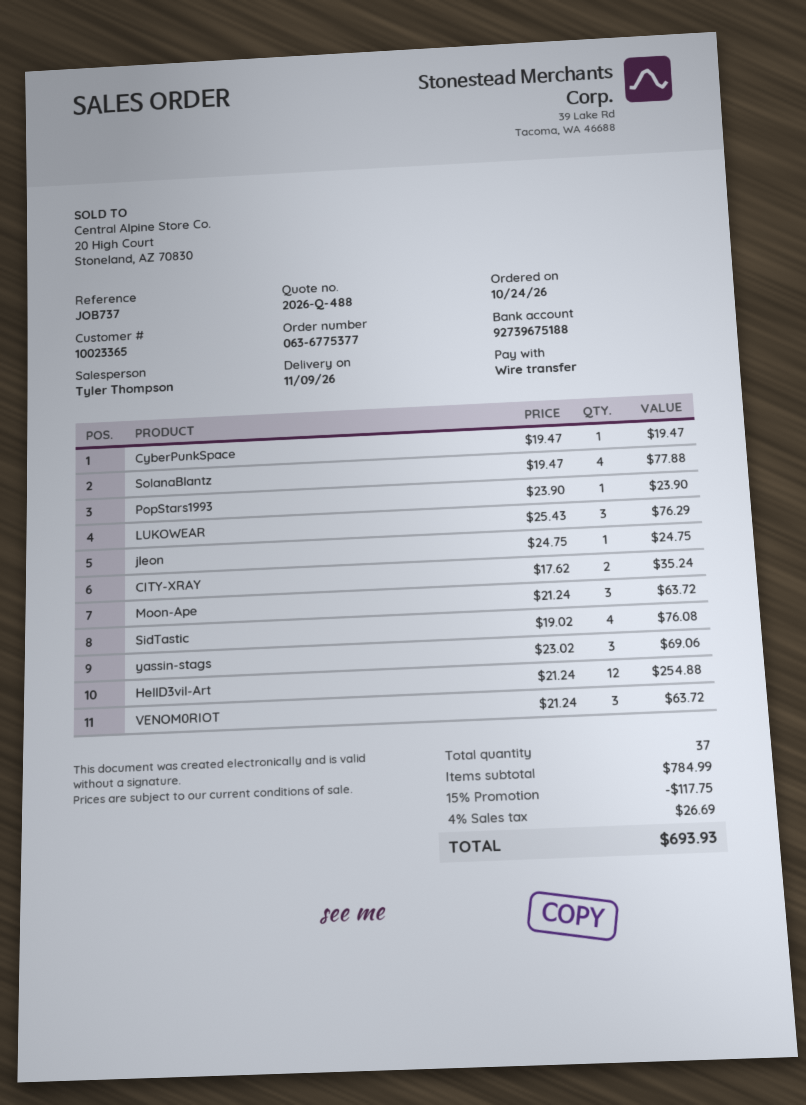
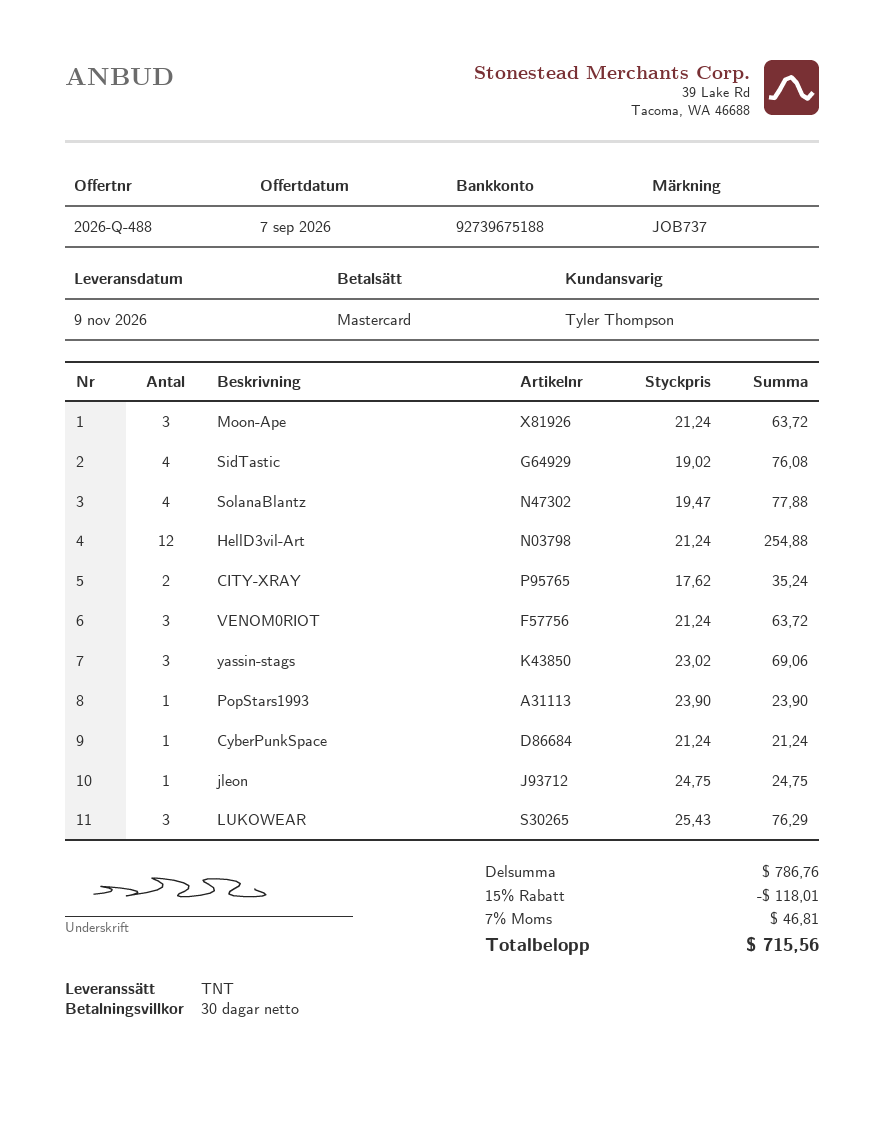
payment method: bank transfer -> Mastercard
CyberPunkSpace: 1 x 19.47 = 19.47 -> 1 x 21.24 = 21.24
subtotal: 784.99 -> 786.76
discount: 15% = 117.75 -> 15% = 118.01
tax: 4% = 26.69 -> 7% = 46.81
total: 693.93 -> 715.56

